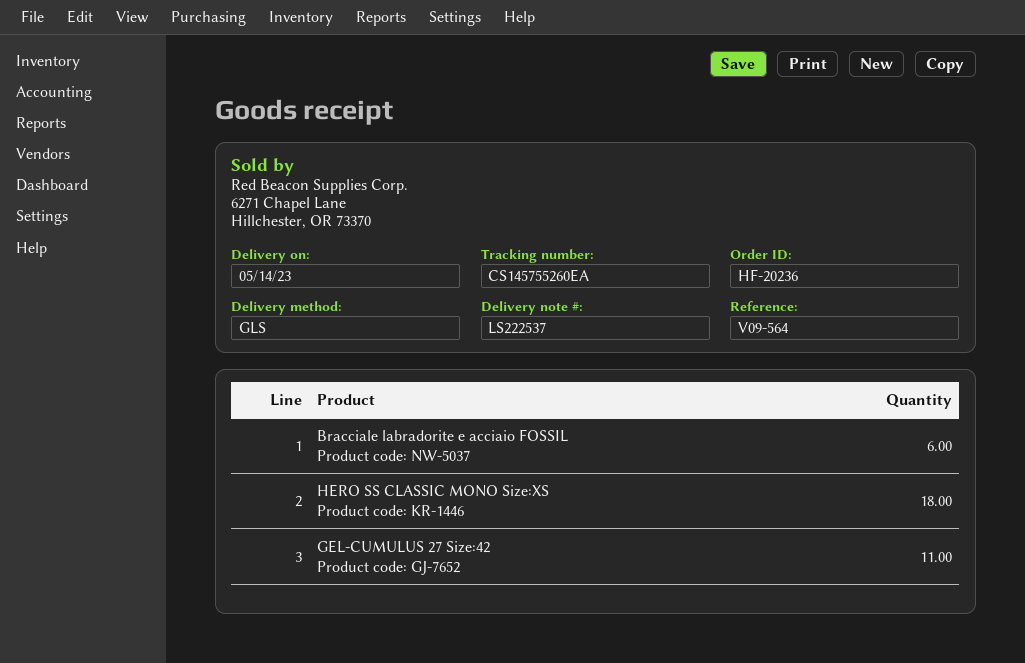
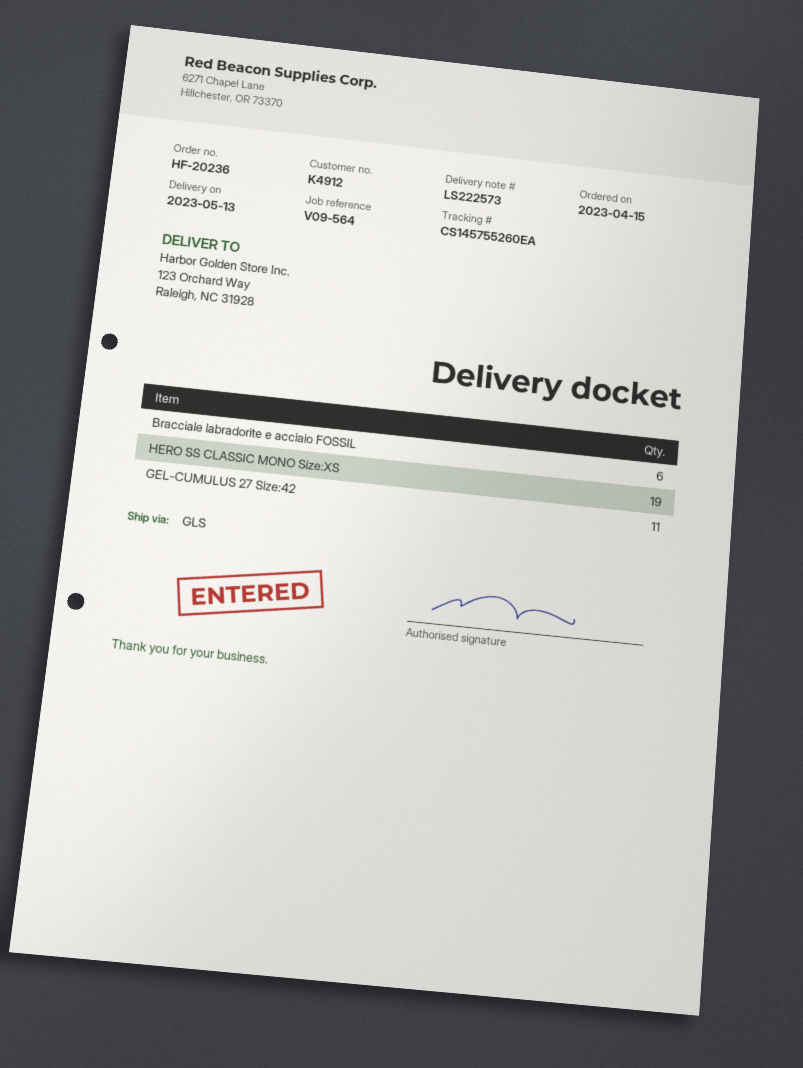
delivery note number: LS222537 -> LS222573
delivery date: 2023-05-14 -> 2023-05-13
HERO SS CLASSIC MONO Size:XS: 18 -> 19

